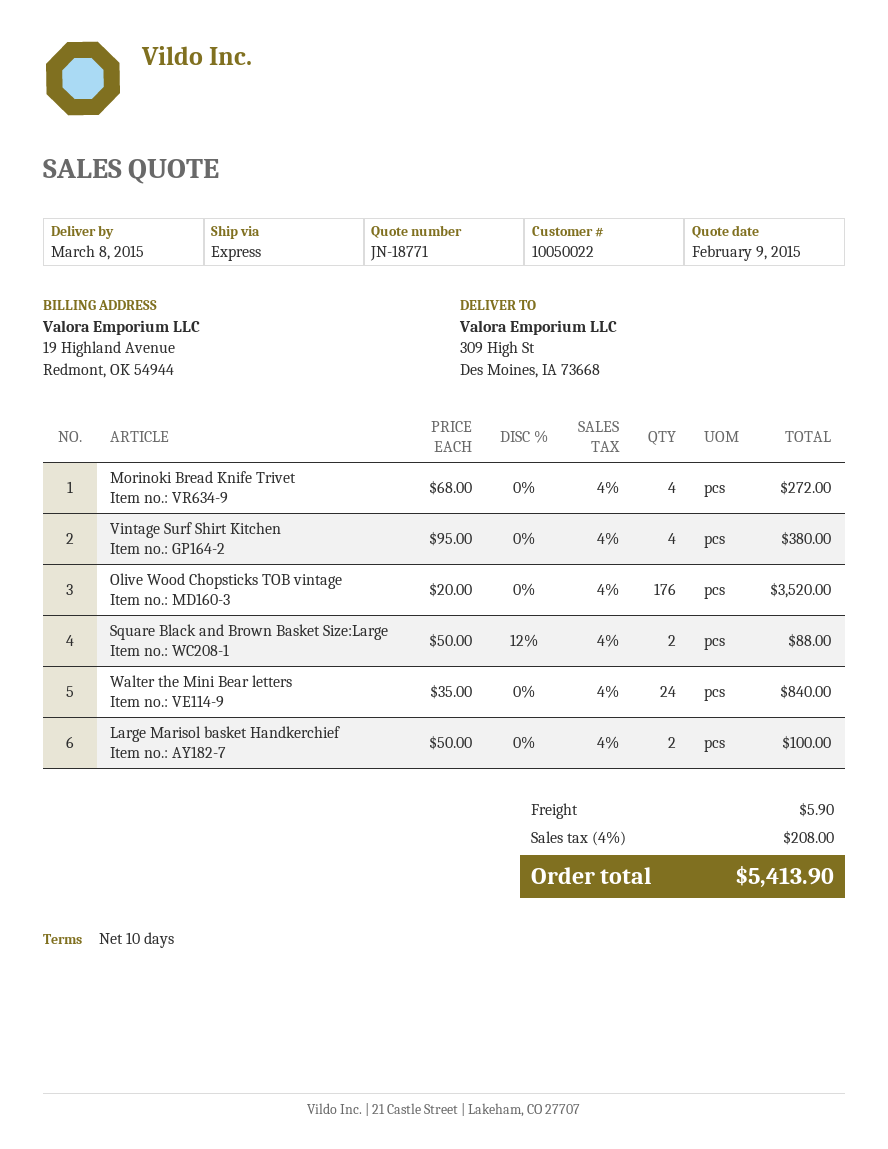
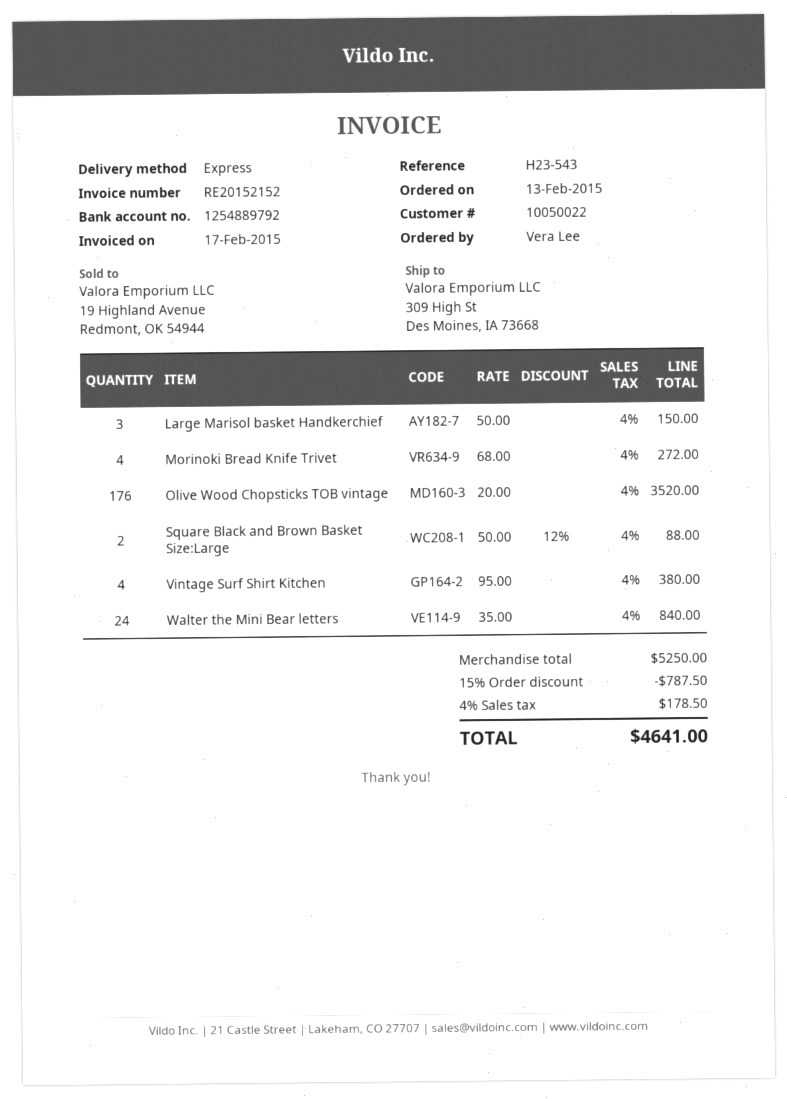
Large Marisol basket Handkerchief: 2 x 50.00 = 100.00 -> 3 x 50.00 = 150.00
discount: none -> 15% = 787.50
shipping: 5.90 -> none
tax: 4% = 208.00 -> 4% = 178.50
total: 5413.90 -> 4641.00

